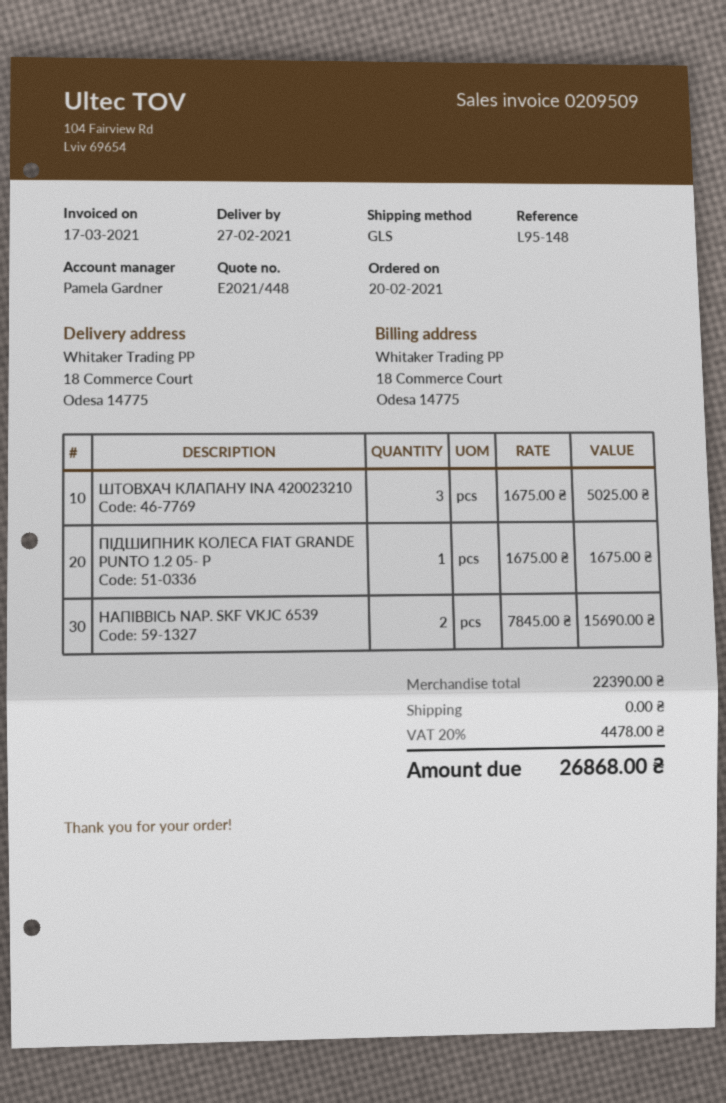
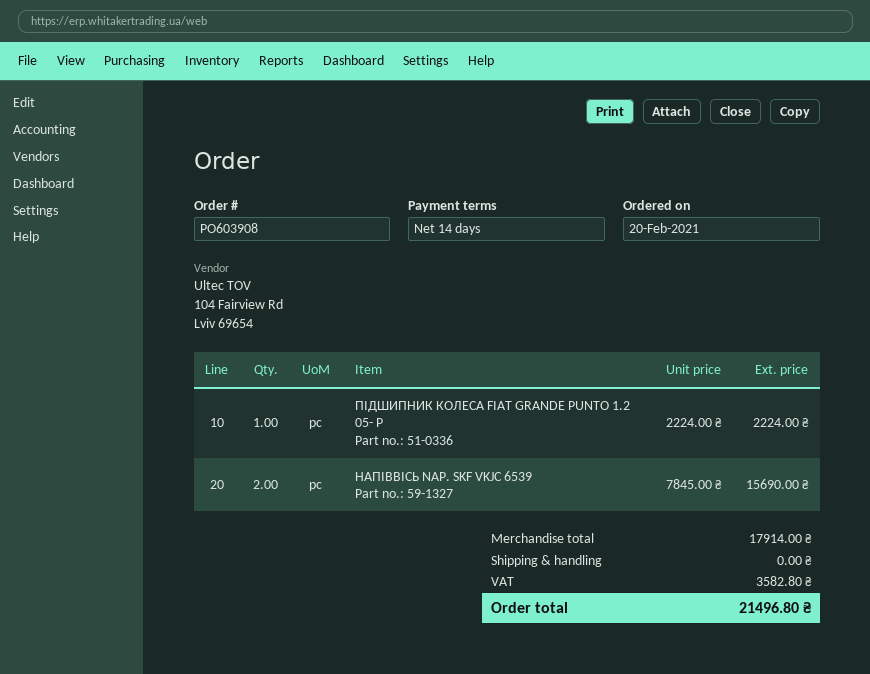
ШТОВХАЧ КЛАПАНУ INA 420023210: 3 x 1675.00 = 5025.00 -> none
ПІДШИПНИК КОЛЕСА FIAT GRANDE PUNTO 1.2 05- P: 1 x 1675.00 = 1675.00 -> 1 x 2224.00 = 2224.00
subtotal: 22390.00 -> 17914.00
tax: 4478.00 -> 3582.80
total: 26868.00 -> 21496.80

